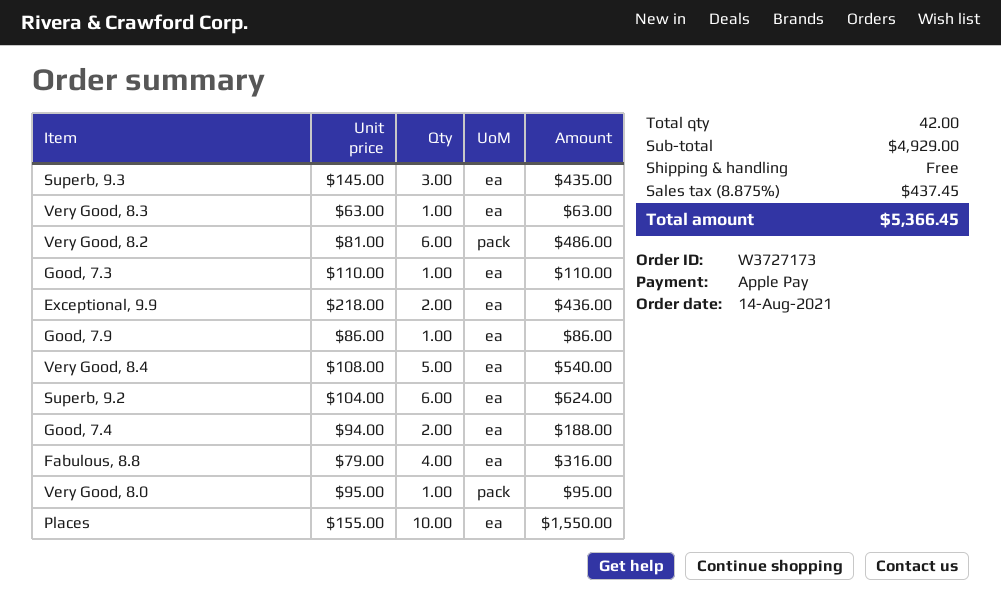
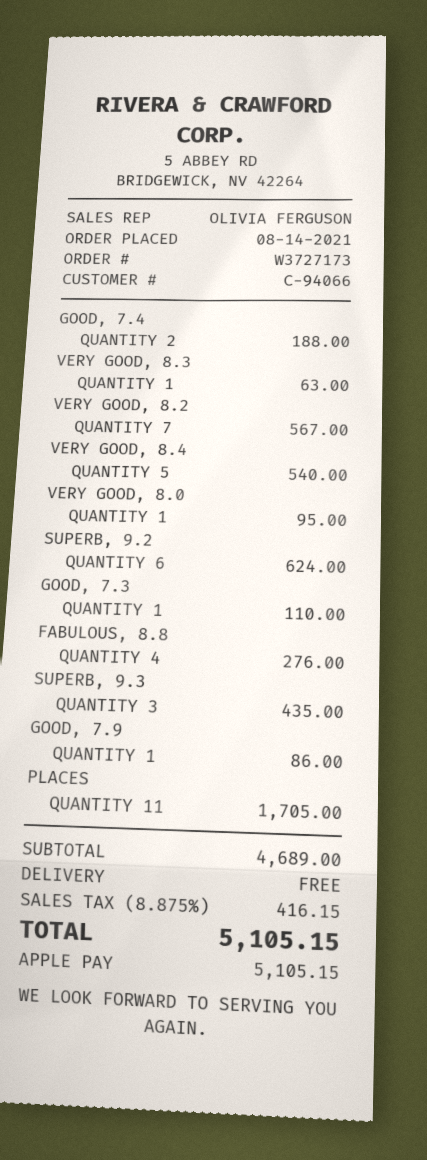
Very Good, 8.2: 6 for 486.00 -> 7 for 567.00
Exceptional, 9.9: 2 for 436.00 -> none
Fabulous, 8.8: 4 for 316.00 -> 4 for 276.00
Places: 10 for 1550.00 -> 11 for 1705.00
subtotal: 4929.00 -> 4689.00
tax: 8.875% = 437.45 -> 8.875% = 416.15
total: 5366.45 -> 5105.15

